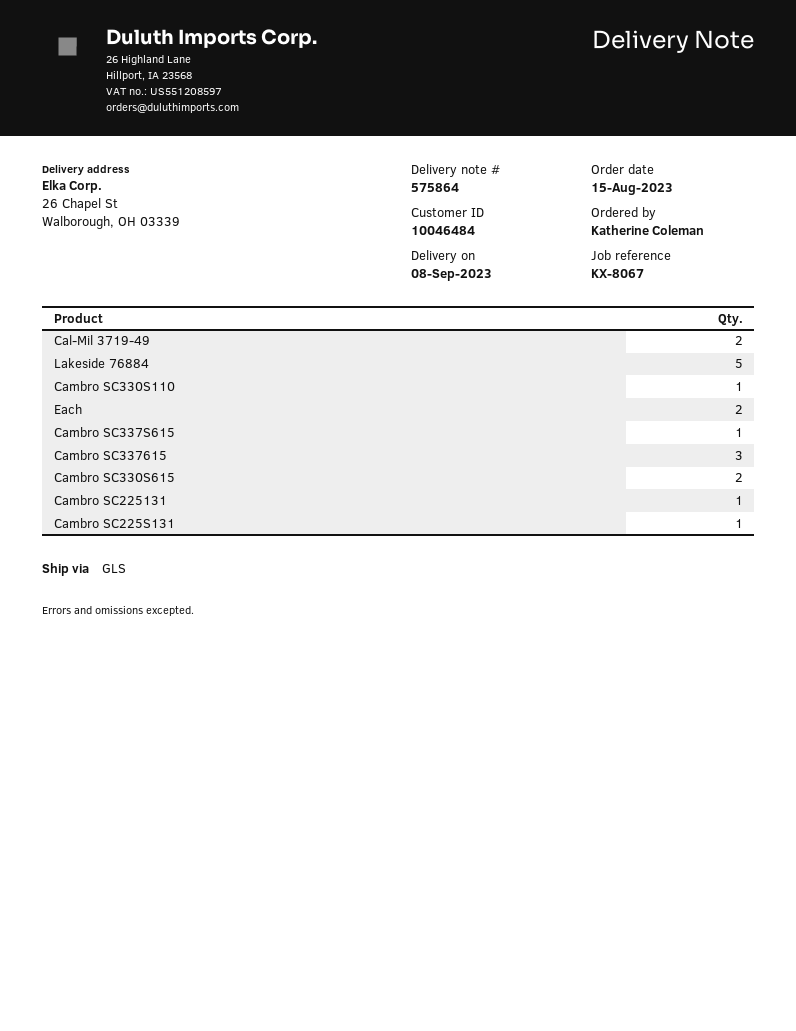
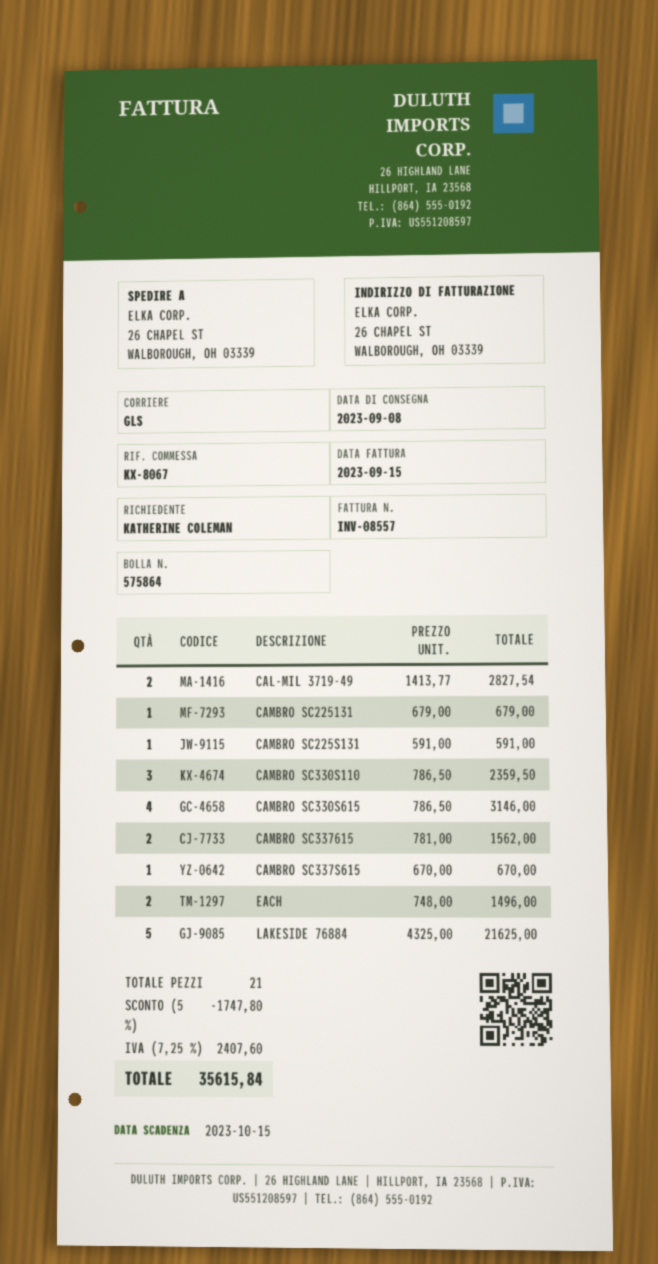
Cambro SC330S110: 1 -> 3
Cambro SC337615: 3 -> 2
Cambro SC330S615: 2 -> 4

